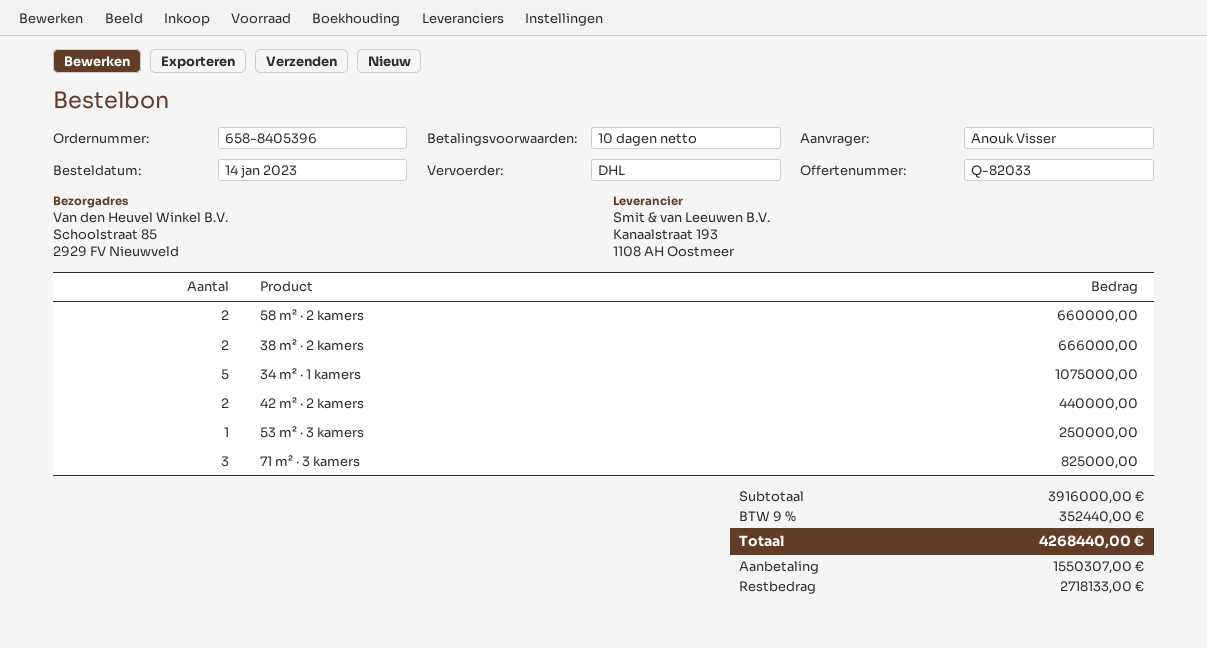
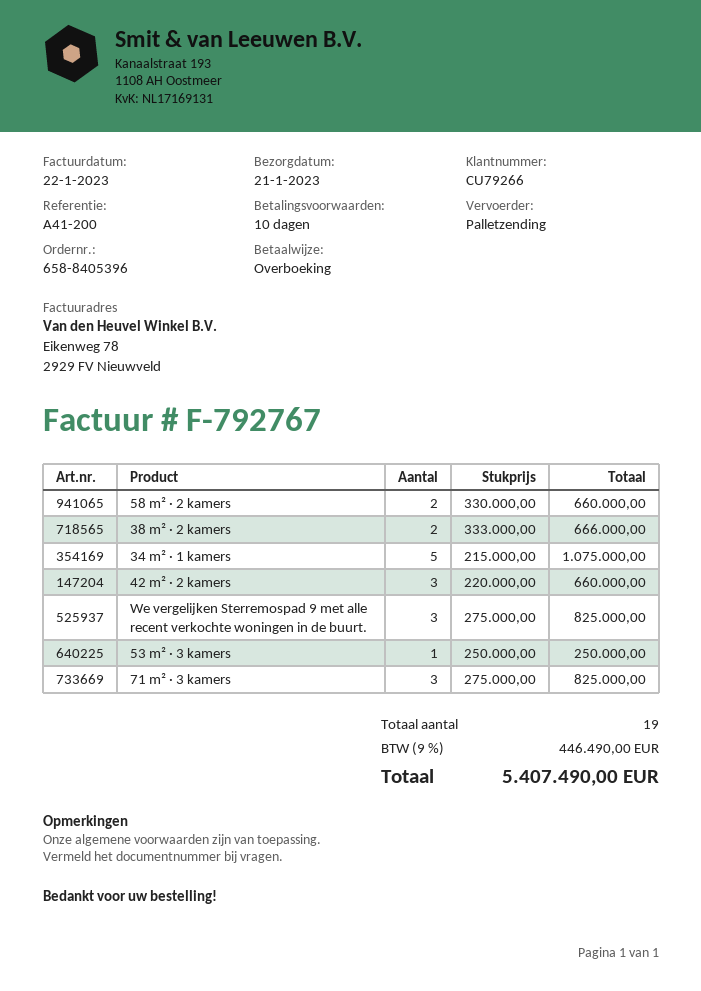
shipping method: DHL -> pallet freight
42 m² · 2 kamers: 2 for 440000.00 -> 3 for 660000.00
We vergelijken Sterremospad 9 met alle recent verkochte woningen in de buurt.: none -> 3 for 825000.00
tax: 9% = 352440.00 -> 9% = 446490.00
total: 4268440.00 -> 5407490.00

